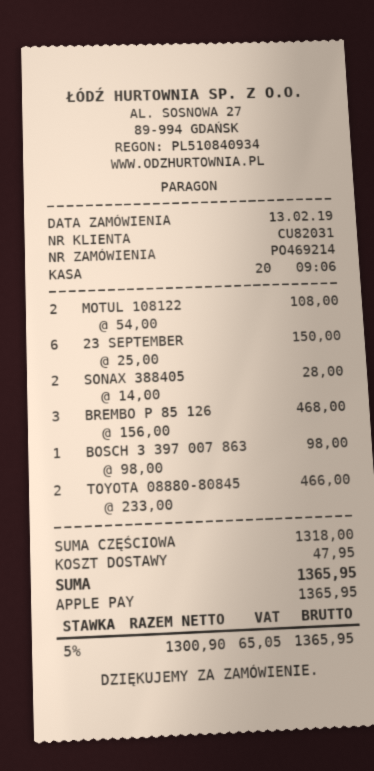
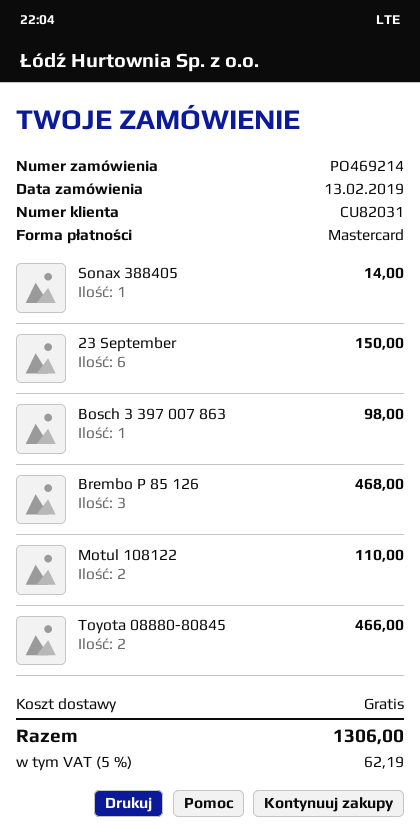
payment method: Apple Pay -> Mastercard
MOTUL 108122: 2 for 108.00 -> 2 for 110.00
SONAX 388405: 2 for 28.00 -> 1 for 14.00
shipping: 47.95 -> 0.00
tax: 5% = 65.05 -> 5% = 62.19
total: 1365.95 -> 1306.00

